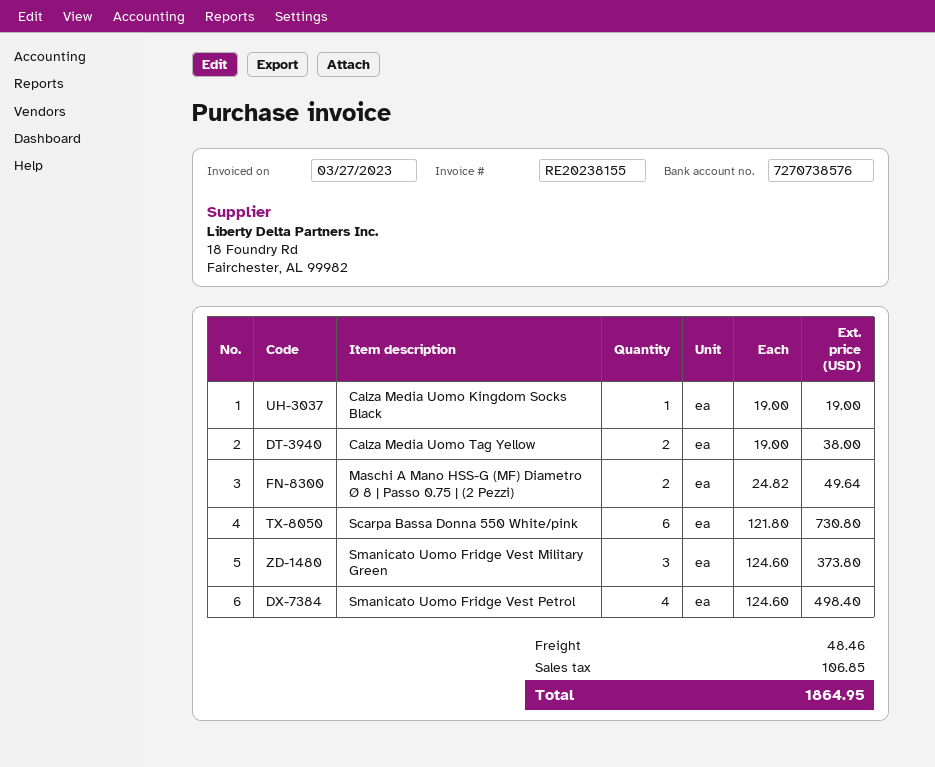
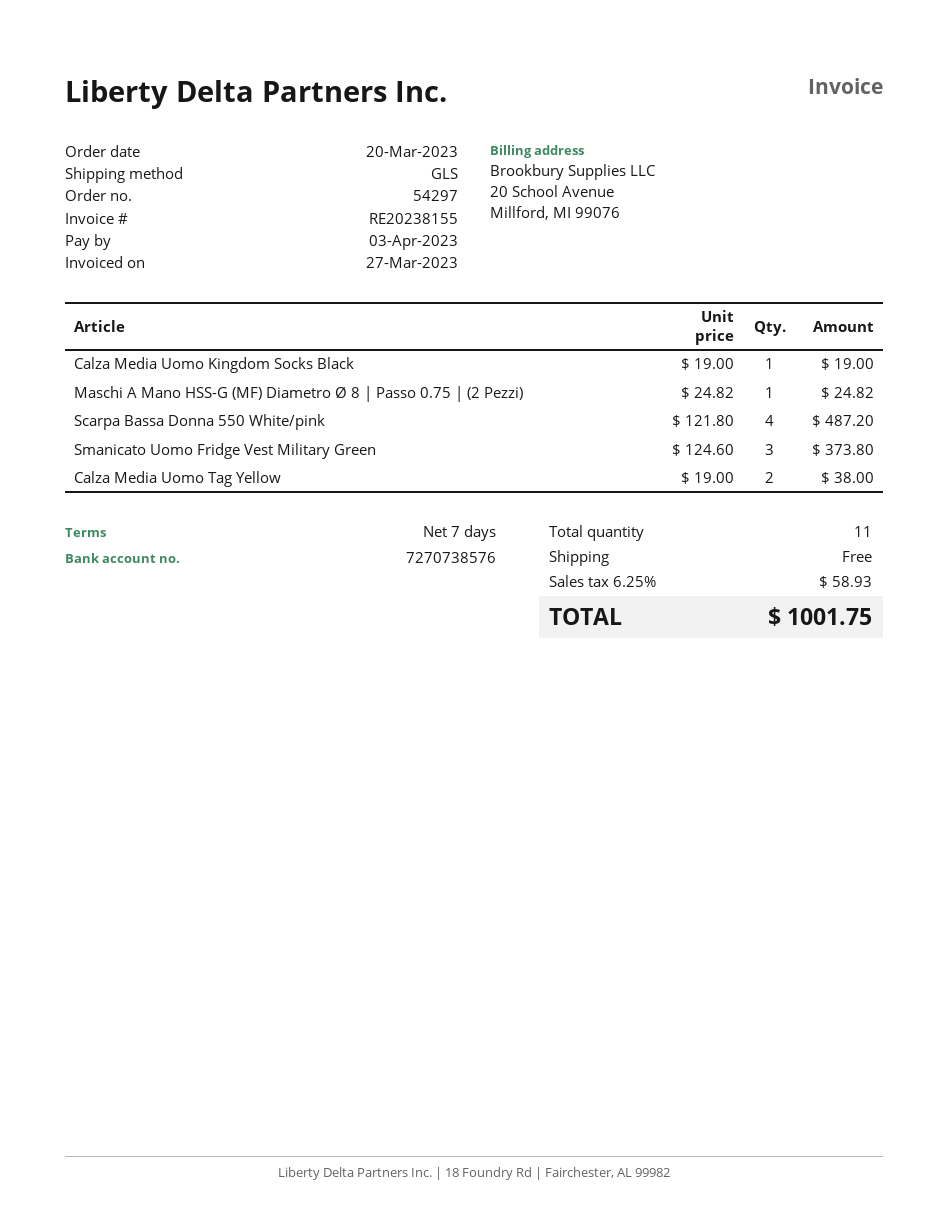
Maschi A Mano HSS-G (MF) Diametro Ø 8 | Passo 0.75 | (2 Pezzi): 2 x 24.82 = 49.64 -> 1 x 24.82 = 24.82
Scarpa Bassa Donna 550 White/pink: 6 x 121.80 = 730.80 -> 4 x 121.80 = 487.20
Smanicato Uomo Fridge Vest Petrol: 4 x 124.60 = 498.40 -> none
shipping: 48.46 -> 0.00
tax: 106.85 -> 58.93
total: 1864.95 -> 1001.75

